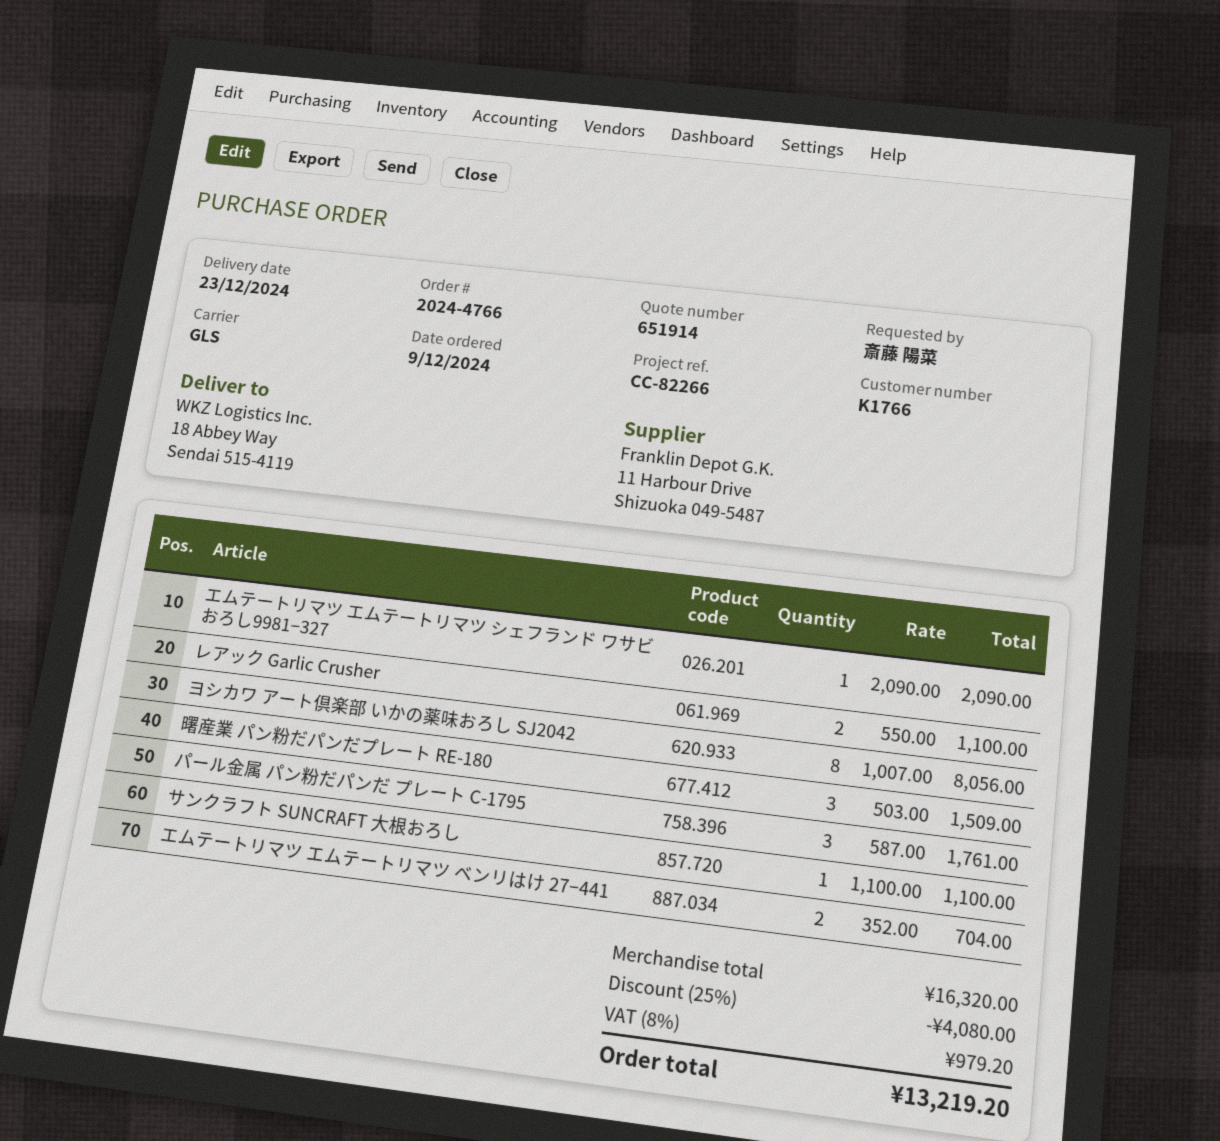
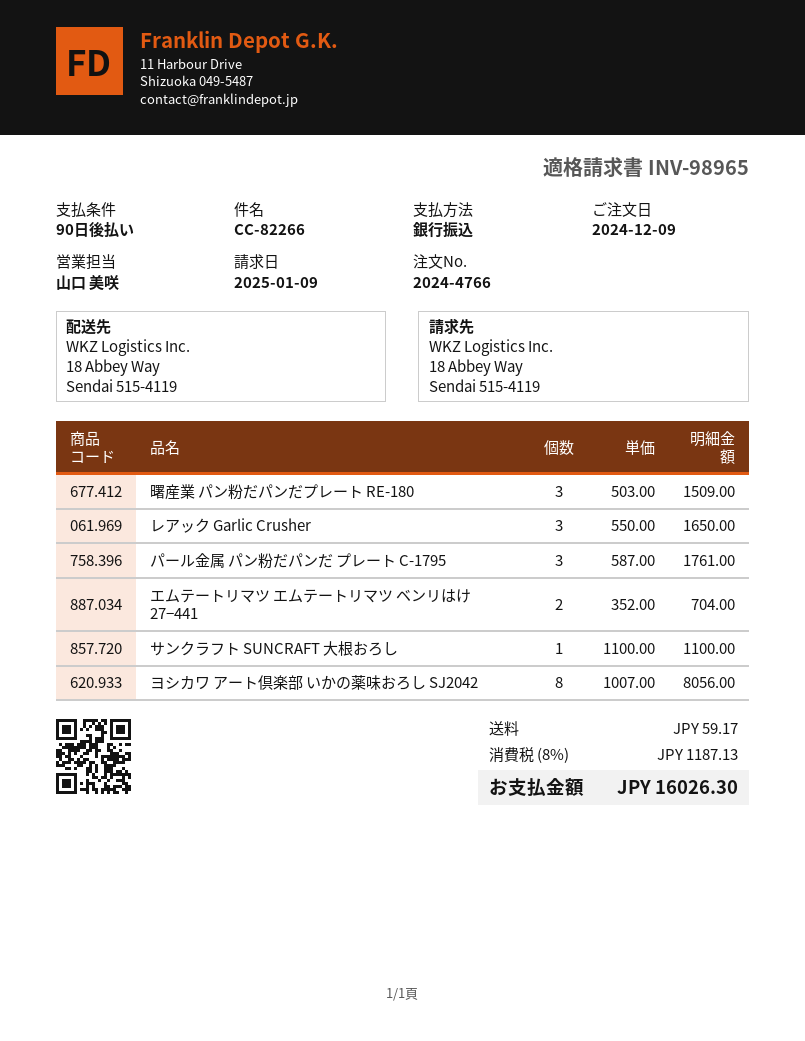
エムテートリマツ エムテートリマツ シェフランド ワサビおろし9981−327: 1 x 2090.00 = 2090.00 -> none
レアック Garlic Crusher: 2 x 550.00 = 1100.00 -> 3 x 550.00 = 1650.00
discount: 25% = 4080.00 -> none
shipping: none -> 59.17
tax: 8% = 979.20 -> 8% = 1187.13
total: 13219.20 -> 16026.30

